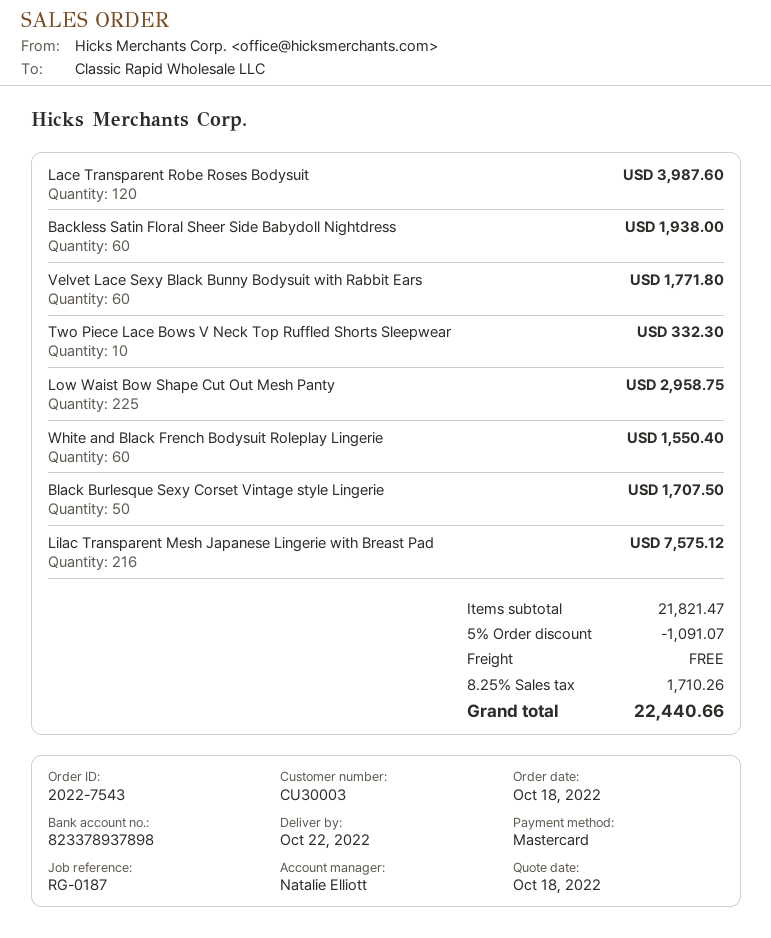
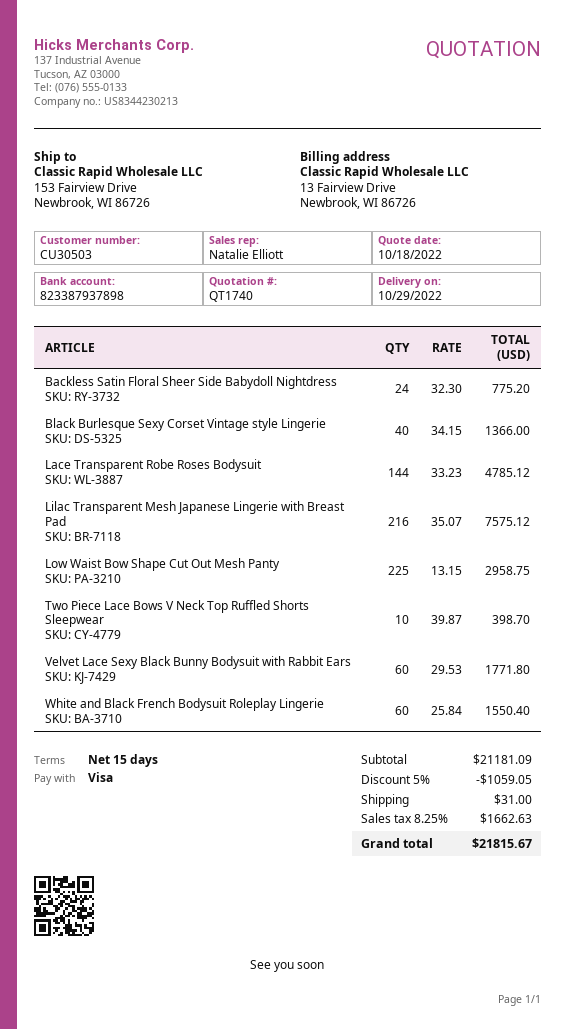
delivery date: 2022-10-22 -> 2022-10-29
customer number: CU30003 -> CU30503
payment method: Mastercard -> Visa
bank account: 823378937898 -> 823387937898
Lace Transparent Robe Roses Bodysuit: 120 for 3987.60 -> 144 for 4785.12
Backless Satin Floral Sheer Side Babydoll Nightdress: 60 for 1938.00 -> 24 for 775.20
Two Piece Lace Bows V Neck Top Ruffled Shorts Sleepwear: 10 for 332.30 -> 10 for 398.70
Black Burlesque Sexy Corset Vintage style Lingerie: 50 for 1707.50 -> 40 for 1366.00
subtotal: 21821.47 -> 21181.09
discount: 5% = 1091.07 -> 5% = 1059.05
shipping: 0.00 -> 31.00
tax: 8.25% = 1710.26 -> 8.25% = 1662.63
total: 22440.66 -> 21815.67

